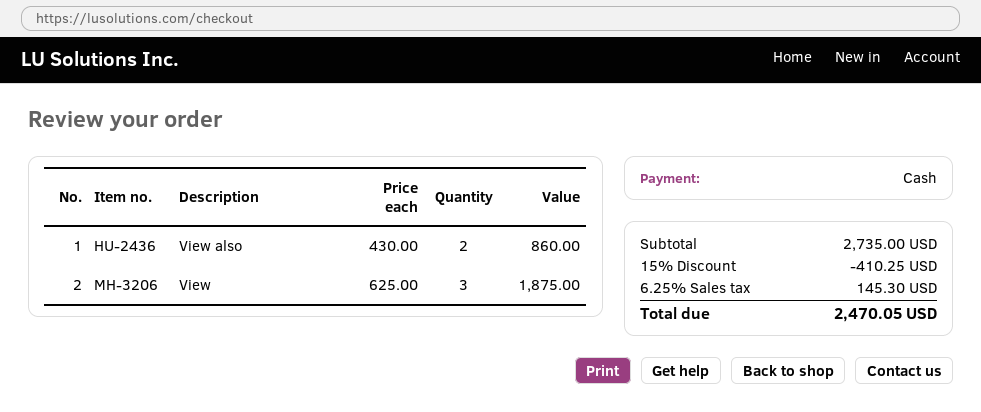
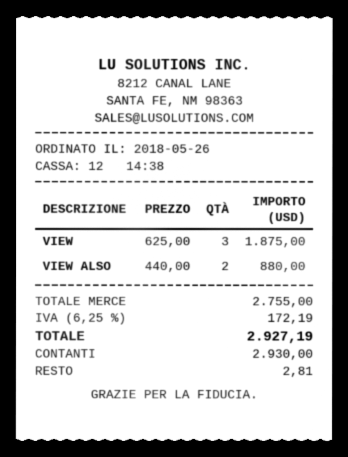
View also: 2 x 430.00 = 860.00 -> 2 x 440.00 = 880.00
subtotal: 2735.00 -> 2755.00
discount: 15% = 410.25 -> none
tax: 6.25% = 145.30 -> 6.25% = 172.19
total: 2470.05 -> 2927.19

